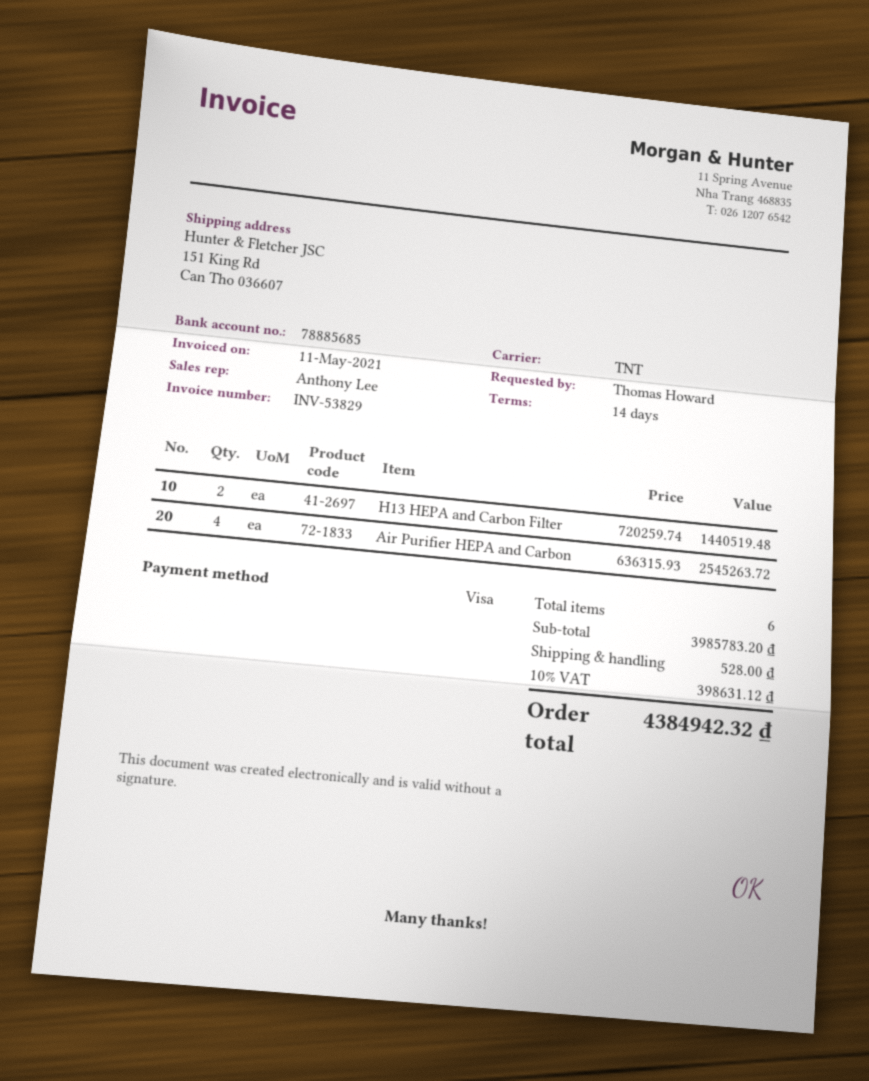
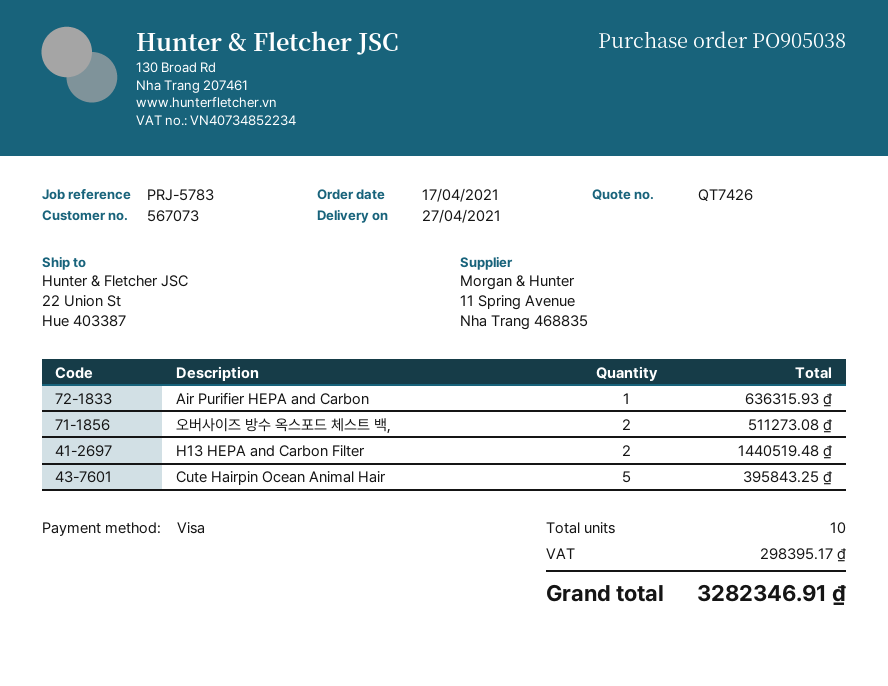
ship to: 151 King Rd, Can Tho 036607 -> 22 Union St, Hue 403387
Air Purifier HEPA and Carbon: 4 for 2545263.72 -> 1 for 636315.93
오버사이즈 방수 옥스포드 체스트 백,: none -> 2 for 511273.08
Cute Hairpin Ocean Animal Hair: none -> 5 for 395843.25
total quantity: 6 -> 10
shipping: 528.00 -> none
tax: 398631.12 -> 298395.17
total: 4384942.32 -> 3282346.91

